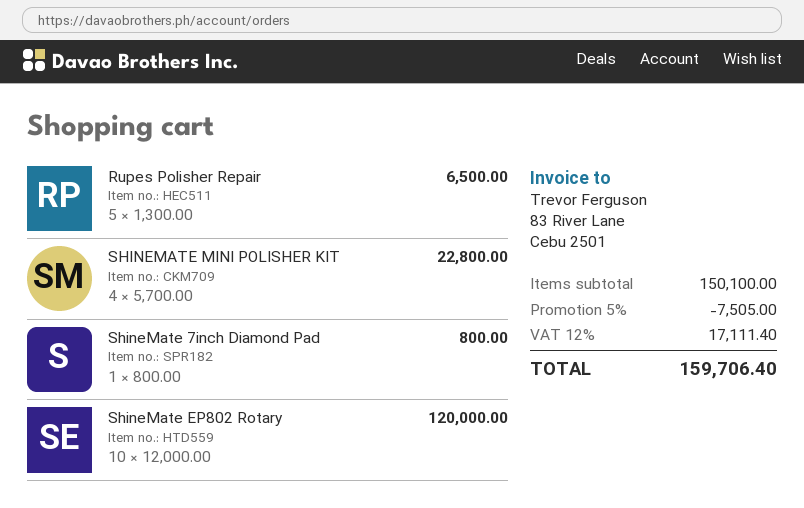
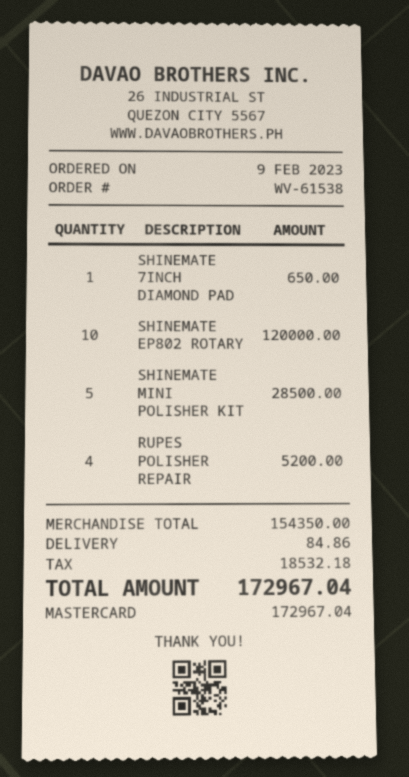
Rupes Polisher Repair: 5 for 6500.00 -> 4 for 5200.00
SHINEMATE MINI POLISHER KIT: 4 for 22800.00 -> 5 for 28500.00
ShineMate 7inch Diamond Pad: 1 for 800.00 -> 1 for 650.00
subtotal: 150100.00 -> 154350.00
discount: 5% = 7505.00 -> none
shipping: none -> 84.86
tax: 17111.40 -> 18532.18
total: 159706.40 -> 172967.04

